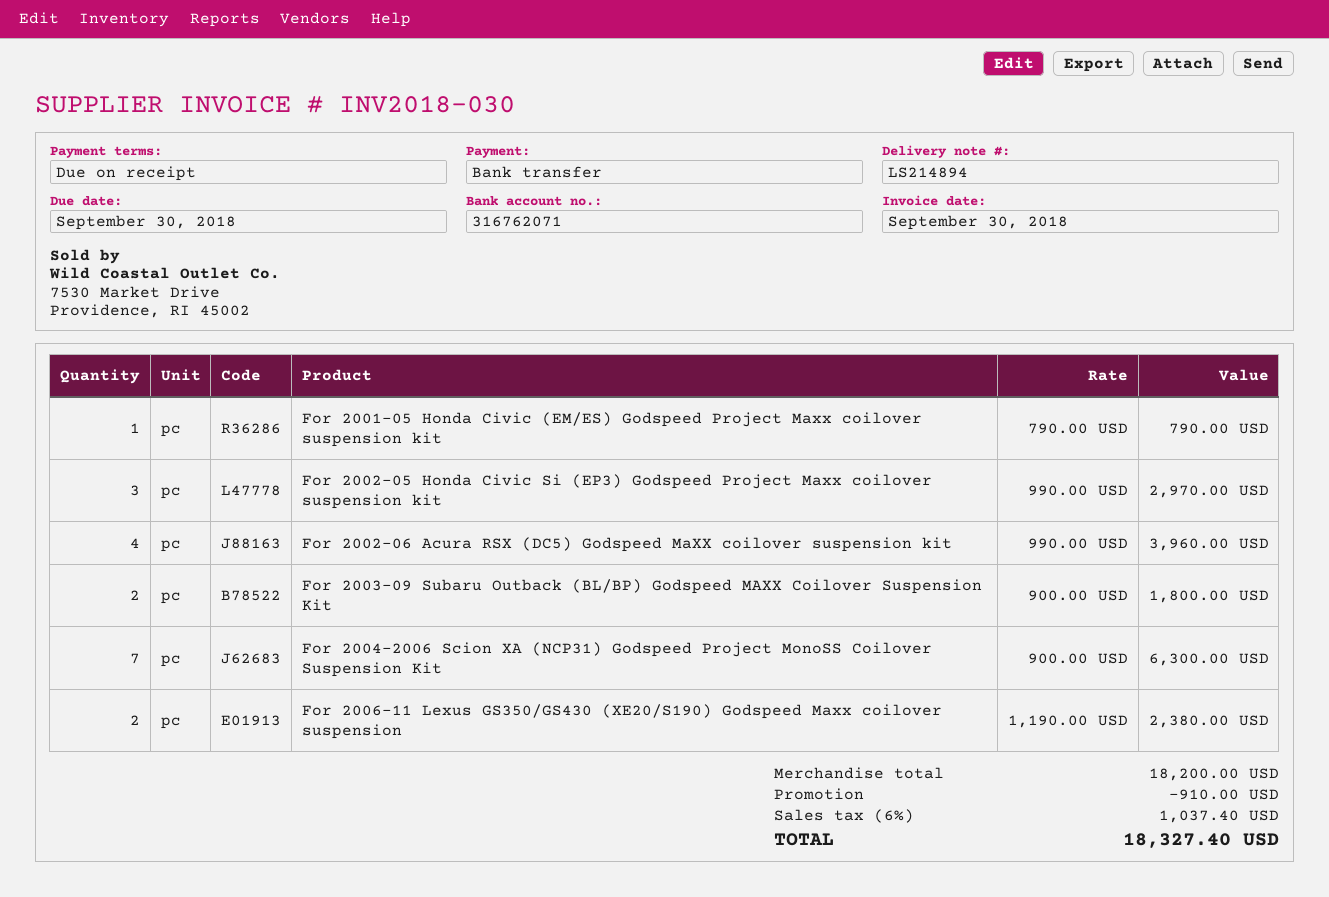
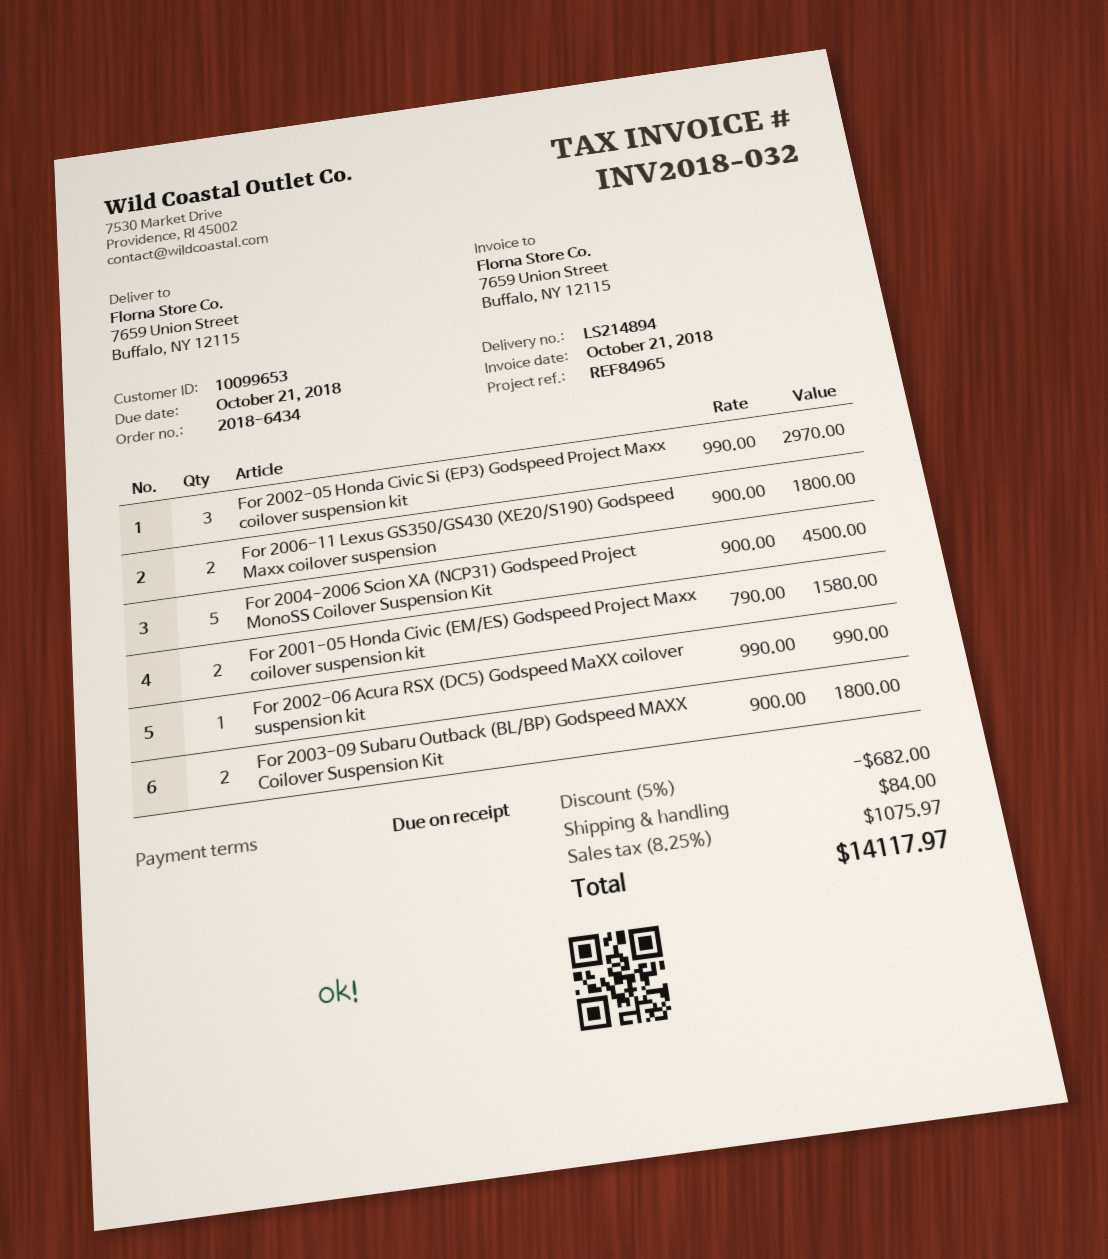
invoice number: INV2018-030 -> INV2018-032
invoice date: 2018-09-30 -> 2018-10-21
due date: 2018-09-30 -> 2018-10-21
For 2001-05 Honda Civic (EM/ES) Godspeed Project Maxx coilover suspension kit: 1 x 790.00 = 790.00 -> 2 x 790.00 = 1580.00
For 2002-06 Acura RSX (DC5) Godspeed MaXX coilover suspension kit: 4 x 990.00 = 3960.00 -> 1 x 990.00 = 990.00
For 2004-2006 Scion XA (NCP31) Godspeed Project MonoSS Coilover Suspension Kit: 7 x 900.00 = 6300.00 -> 5 x 900.00 = 4500.00
For 2006-11 Lexus GS350/GS430 (XE20/S190) Godspeed Maxx coilover suspension: 2 x 1190.00 = 2380.00 -> 2 x 900.00 = 1800.00
discount: 910.00 -> 682.00
shipping: none -> 84.00
tax: 6% = 1037.40 -> 8.25% = 1075.97
total: 18327.40 -> 14117.97

